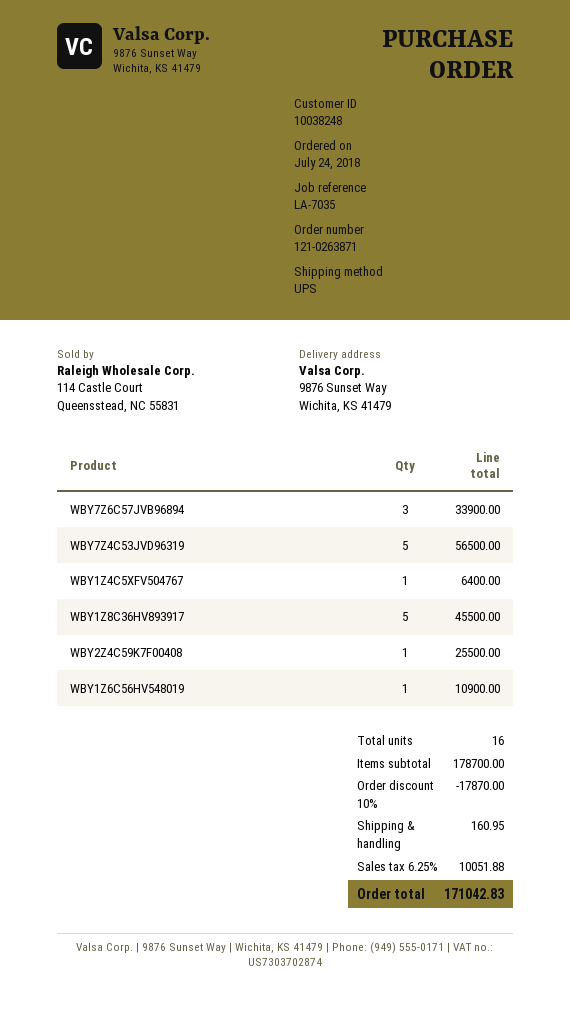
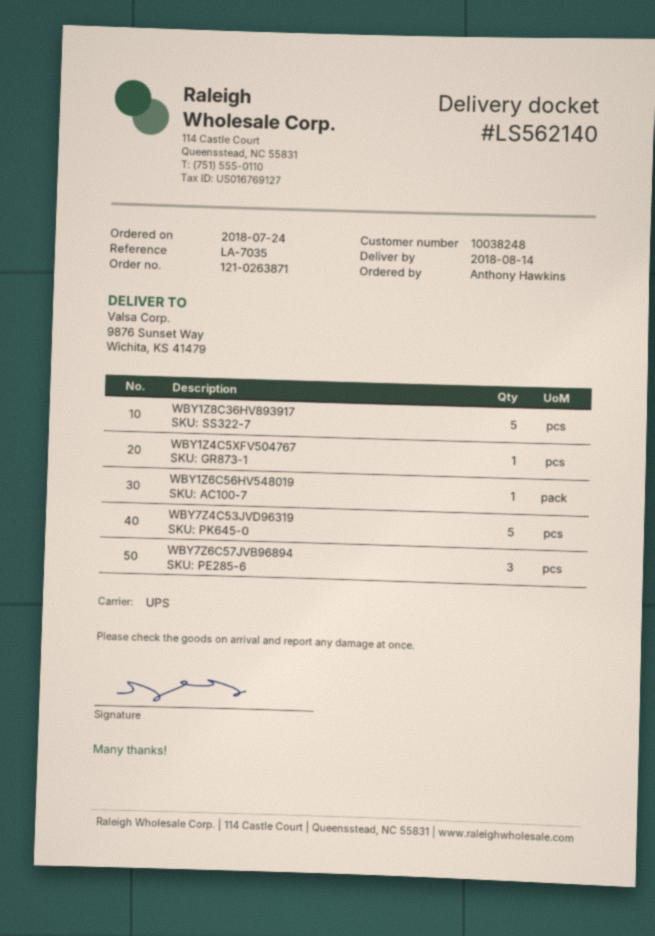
WBY2Z4C59K7F00408: 1 -> none

